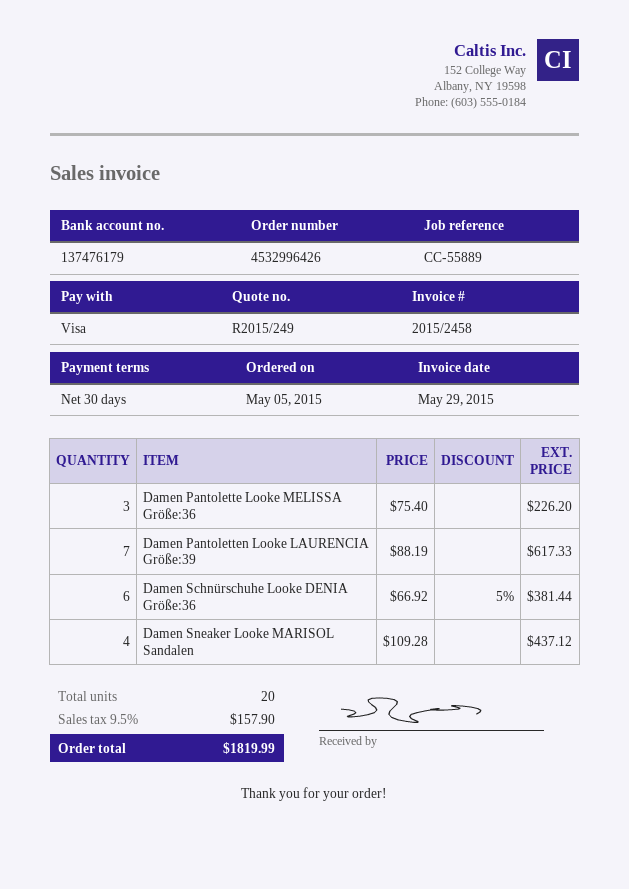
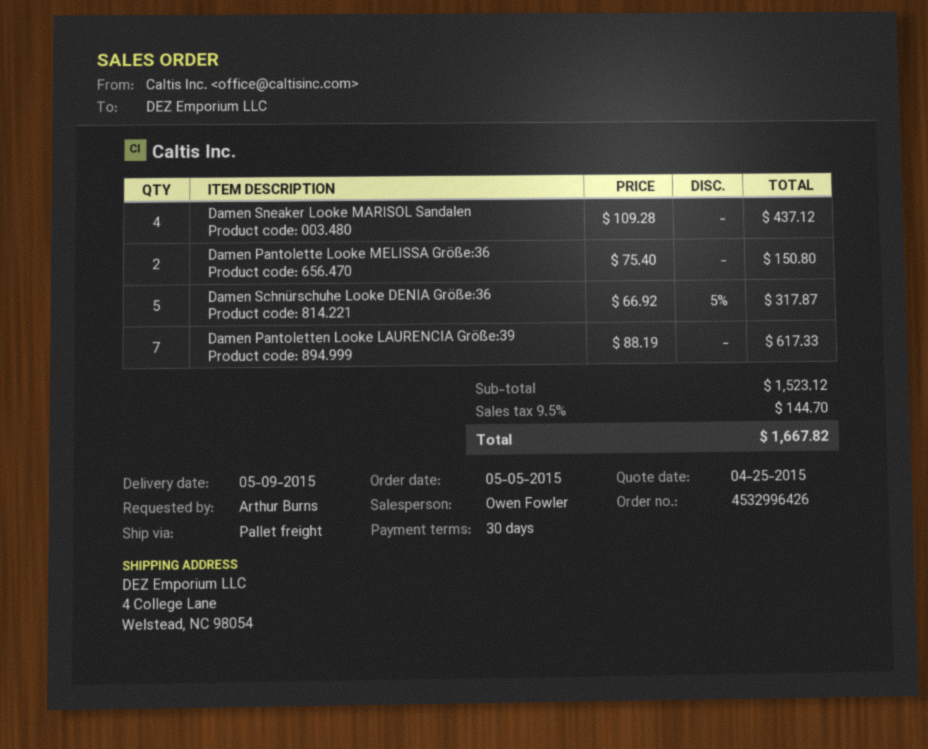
Damen Pantolette Looke MELISSA Größe:36: 3 x 75.40 = 226.20 -> 2 x 75.40 = 150.80
Damen Schnürschuhe Looke DENIA Größe:36: 6 x 66.92 - 5% = 381.44 -> 5 x 66.92 - 5% = 317.87
tax: 9.5% = 157.90 -> 9.5% = 144.70
total: 1819.99 -> 1667.82

